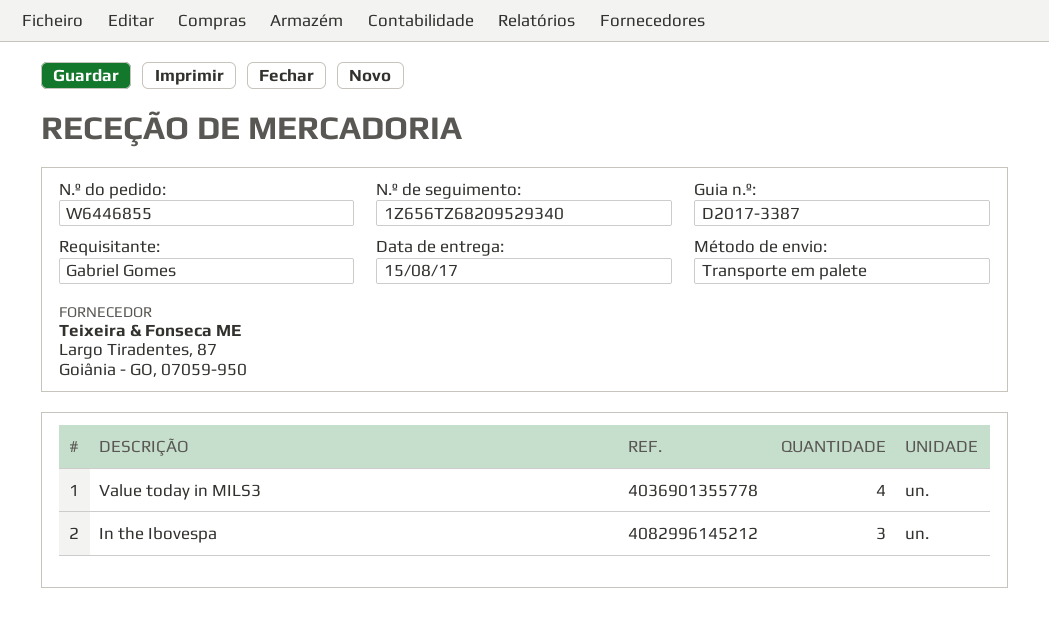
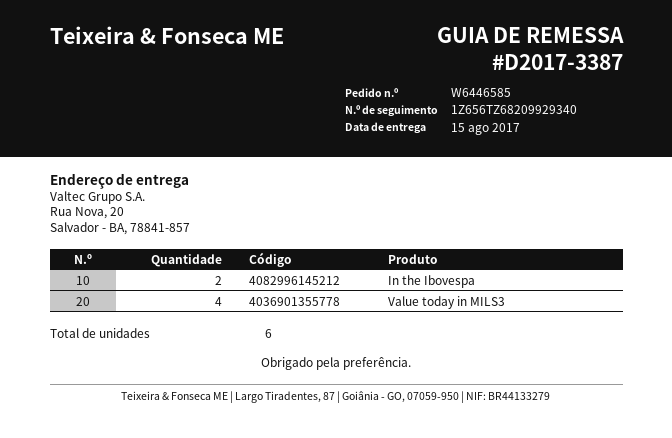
order number: W6446855 -> W6446585
tracking number: 1Z656TZ68209529340 -> 1Z656TZ68209929340
In the Ibovespa: 3 -> 2

